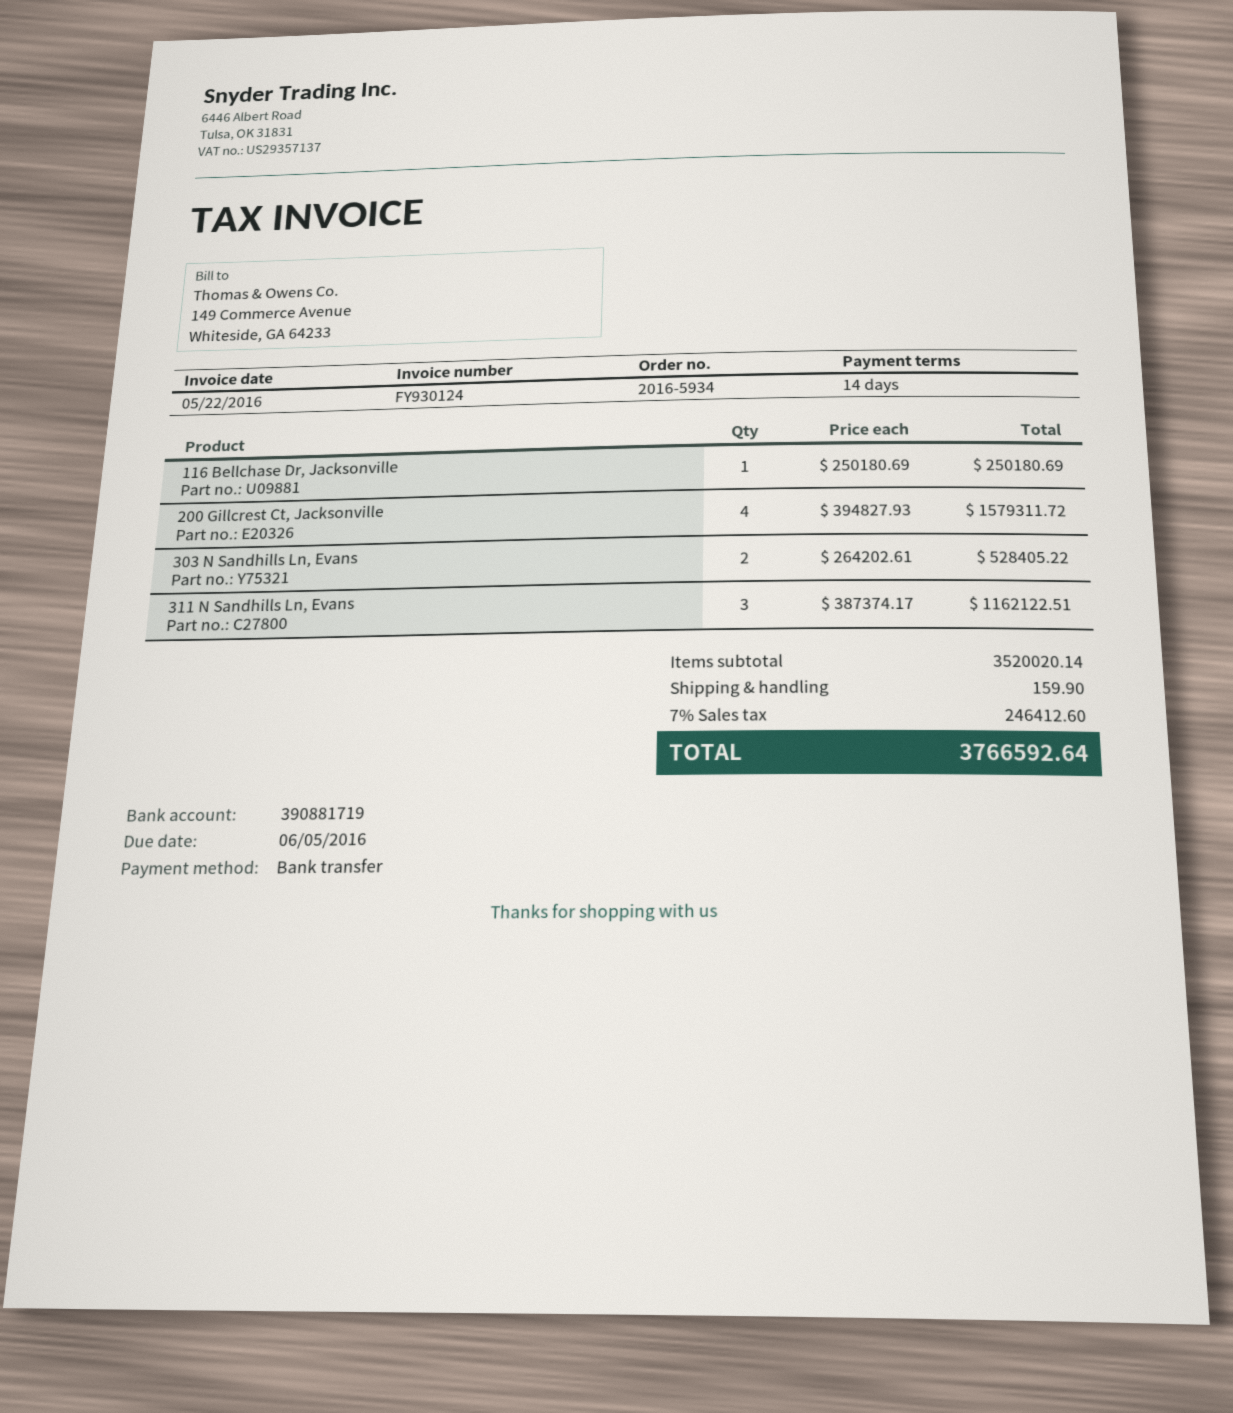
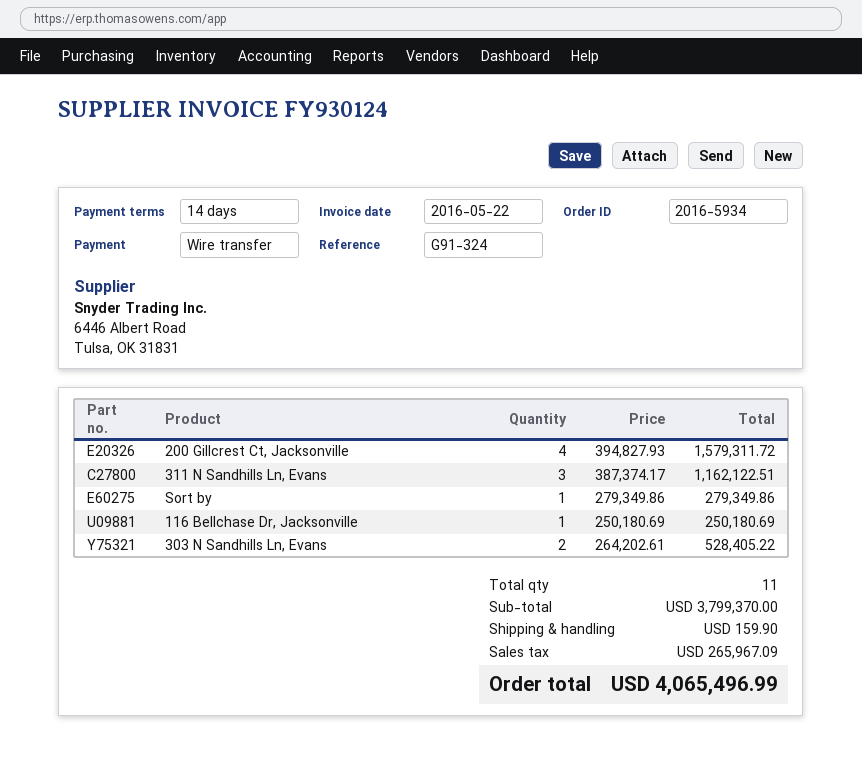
Sort by: none -> 1 x 279349.86 = 279349.86
subtotal: 3520020.14 -> 3799370.00
tax: 246412.60 -> 265967.09
total: 3766592.64 -> 4065496.99

